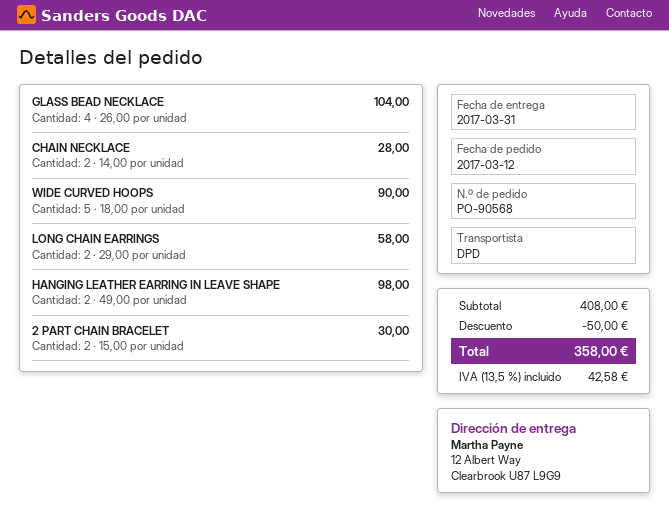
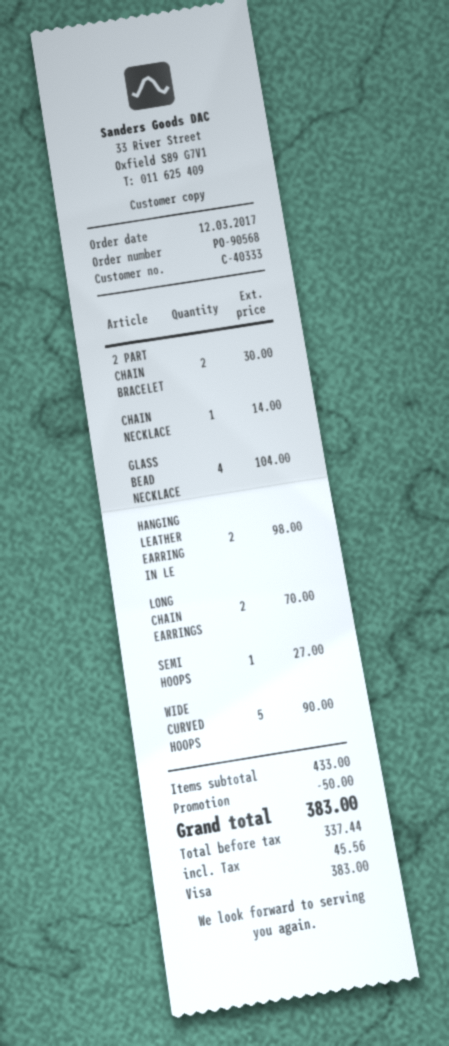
CHAIN NECKLACE: 2 for 28.00 -> 1 for 14.00
LONG CHAIN EARRINGS: 2 for 58.00 -> 2 for 70.00
SEMI HOOPS: none -> 1 for 27.00
subtotal: 408.00 -> 433.00
tax: 42.58 -> 45.56
total: 358.00 -> 383.00

